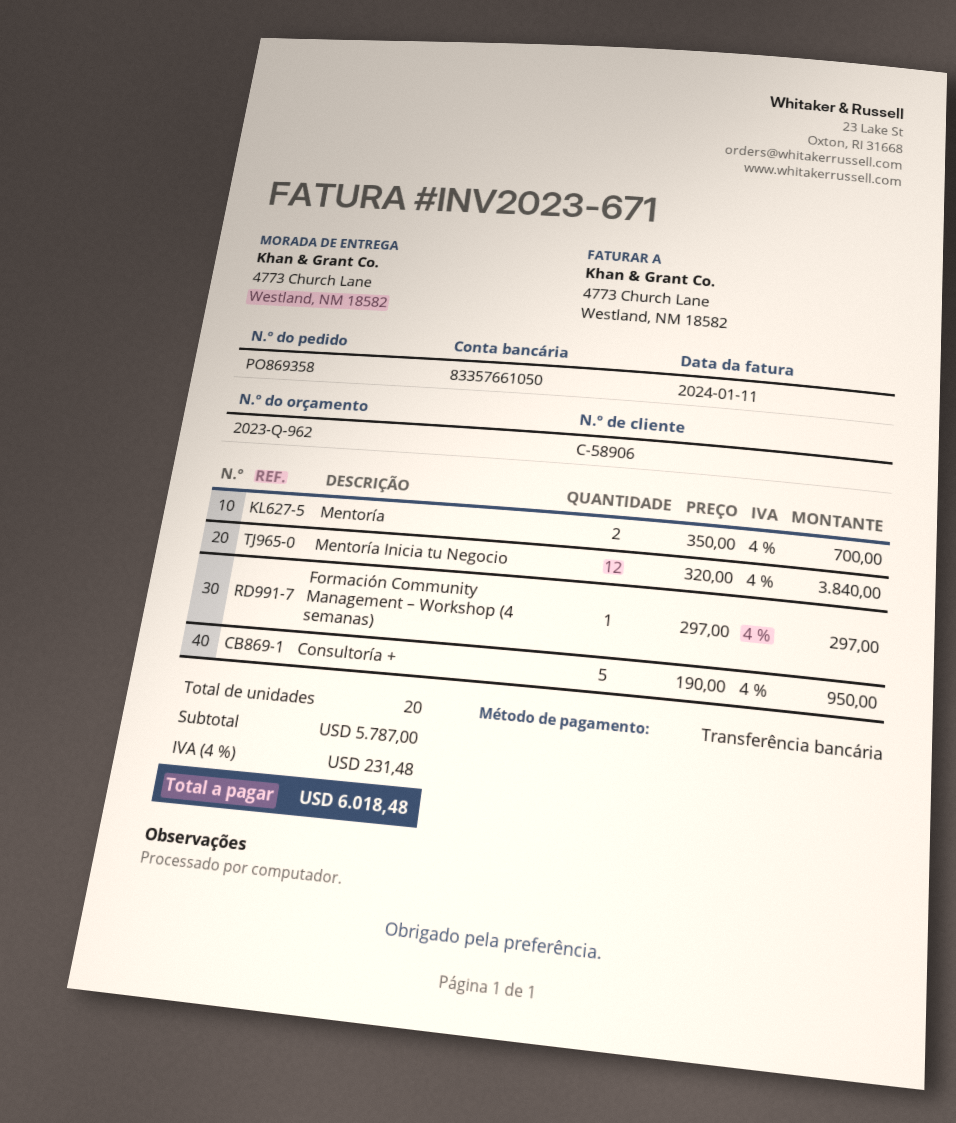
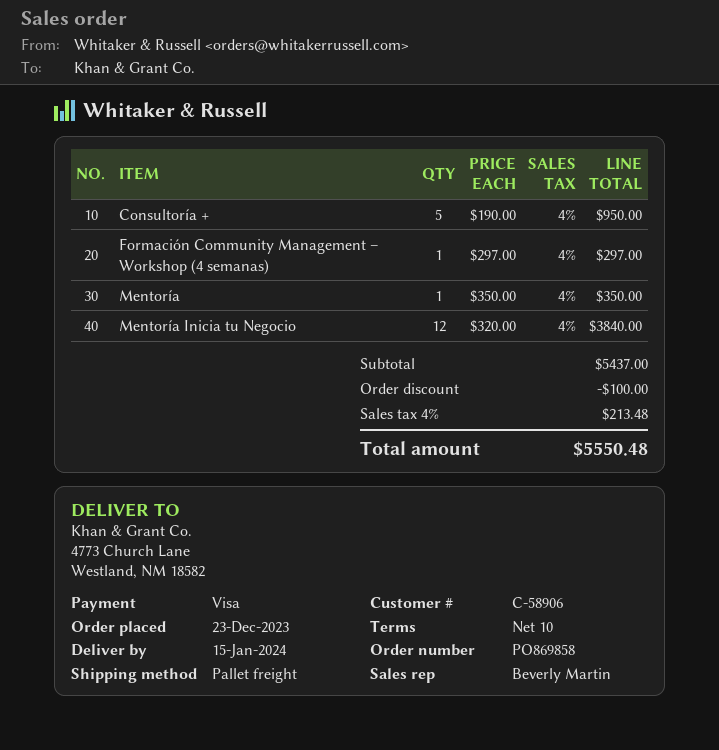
order number: PO869358 -> PO869858
payment method: bank transfer -> Visa
Mentoría: 2 x 350.00 = 700.00 -> 1 x 350.00 = 350.00
subtotal: 5787.00 -> 5437.00
discount: none -> 100.00
tax: 4% = 231.48 -> 4% = 213.48
total: 6018.48 -> 5550.48

